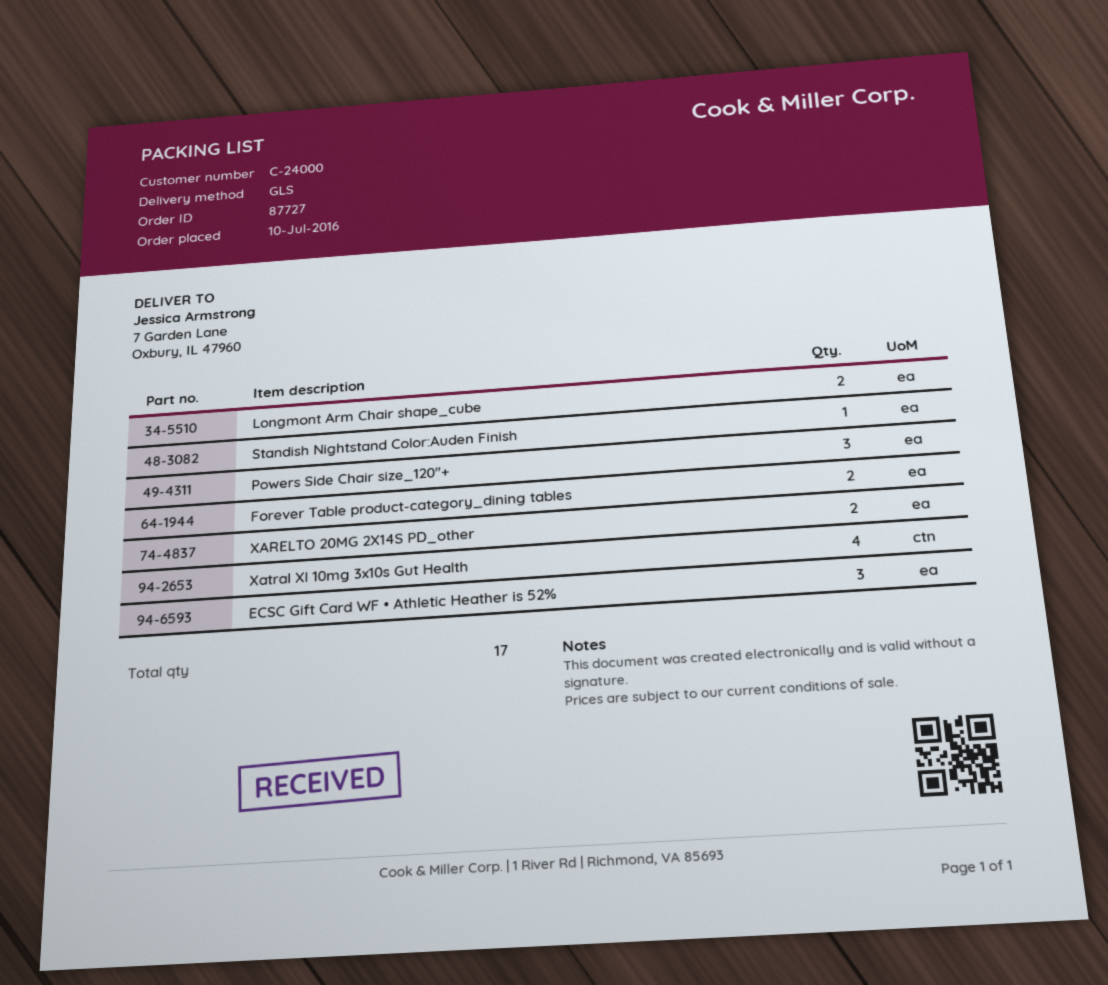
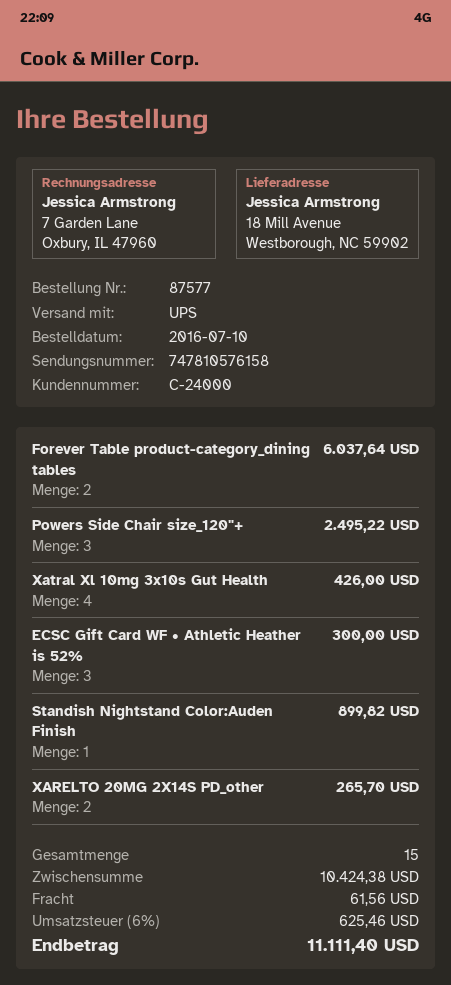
order number: 87727 -> 87577
shipping method: GLS -> UPS
ship to: 7 Garden Lane, Oxbury, IL 47960 -> 18 Mill Avenue, Westborough, NC 59902
Longmont Arm Chair shape_cube: 2 -> none
total quantity: 17 -> 15

